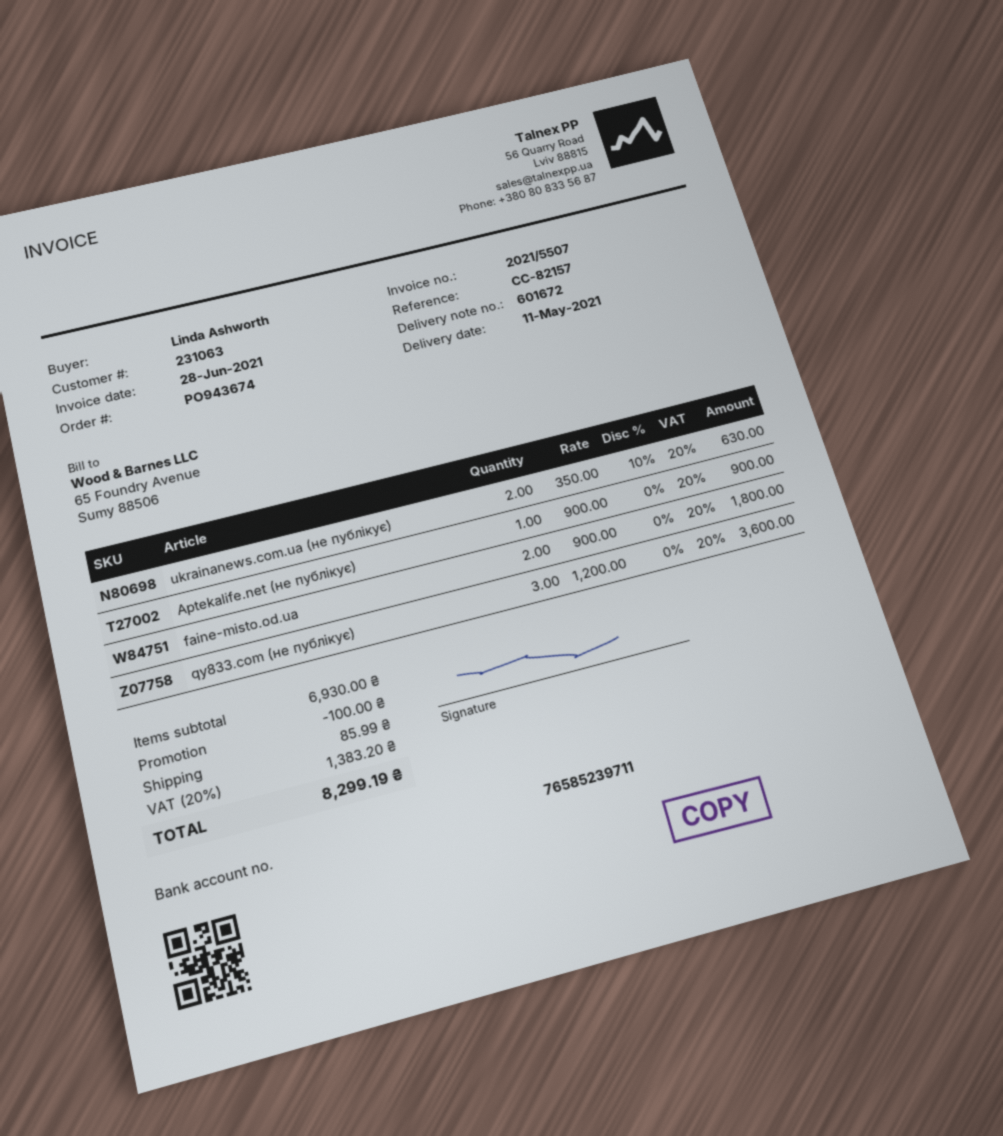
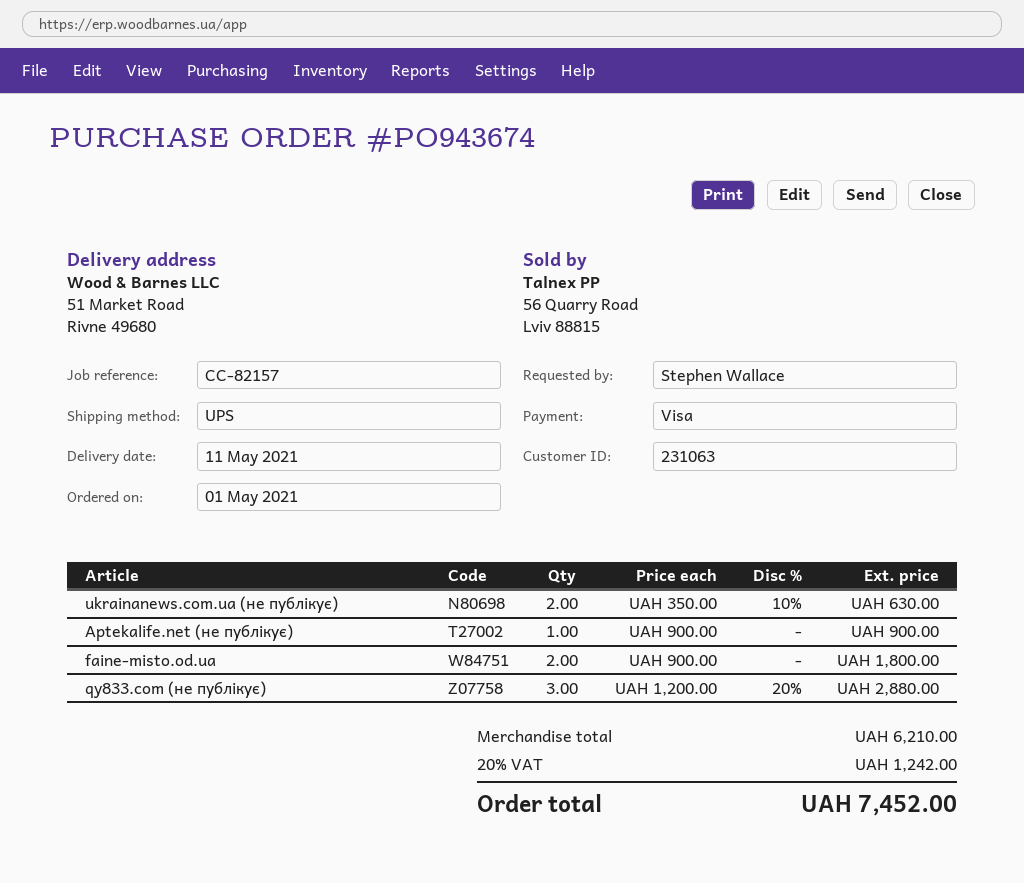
ordered by: Linda Ashworth -> Stephen Wallace
qy833.com (не публікує): 3 x 1200.00 = 3600.00 -> 3 x 1200.00 - 20% = 2880.00
subtotal: 6930.00 -> 6210.00
discount: 100.00 -> none
shipping: 85.99 -> none
tax: 20% = 1383.20 -> 20% = 1242.00
total: 8299.19 -> 7452.00

